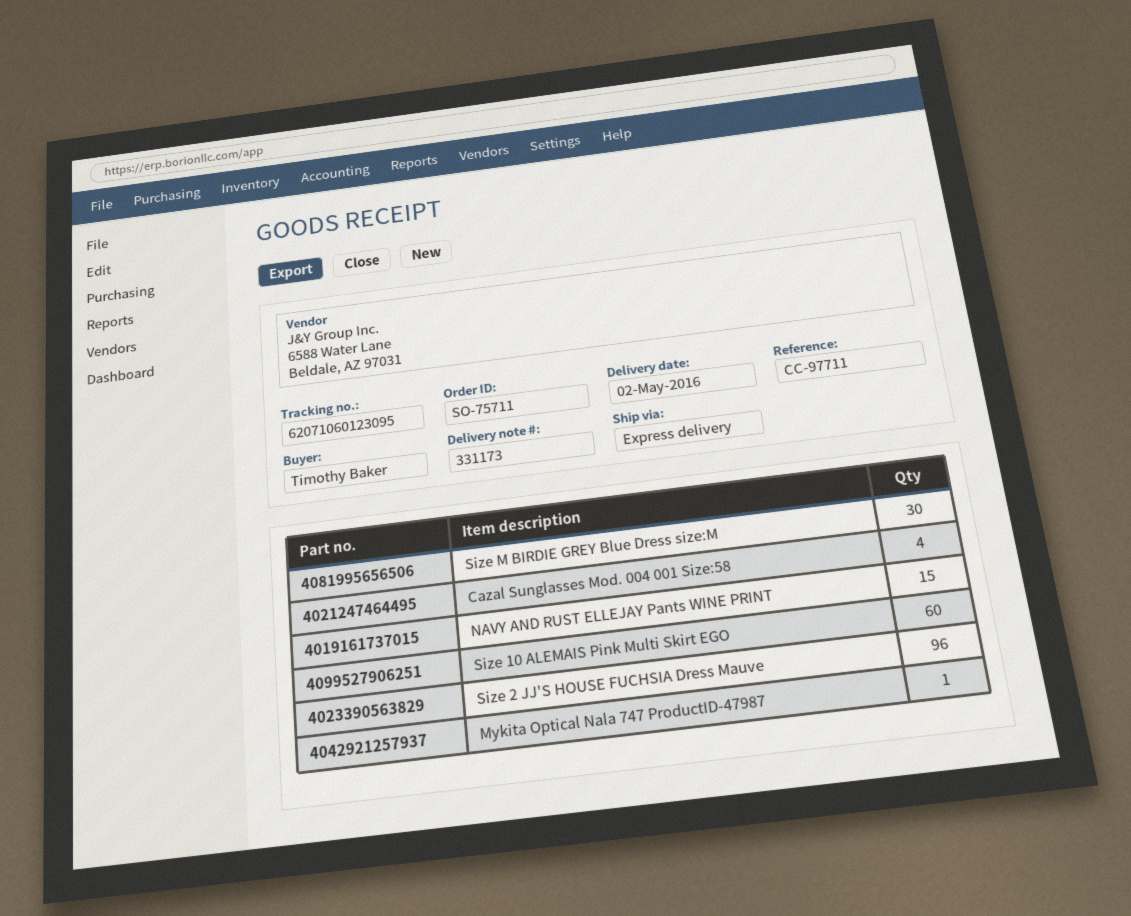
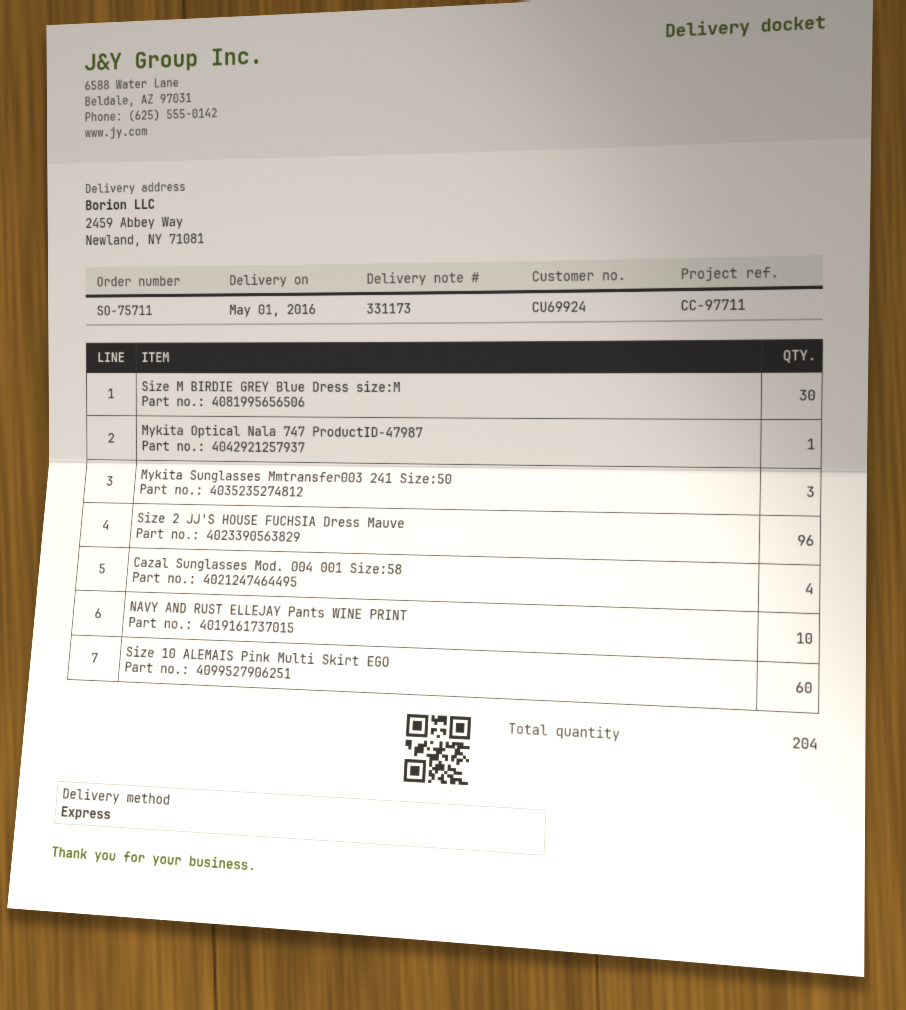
delivery date: 2016-05-02 -> 2016-05-01
NAVY AND RUST ELLEJAY Pants WINE PRINT: 15 -> 10
Mykita Sunglasses Mmtransfer003 241 Size:50: none -> 3

